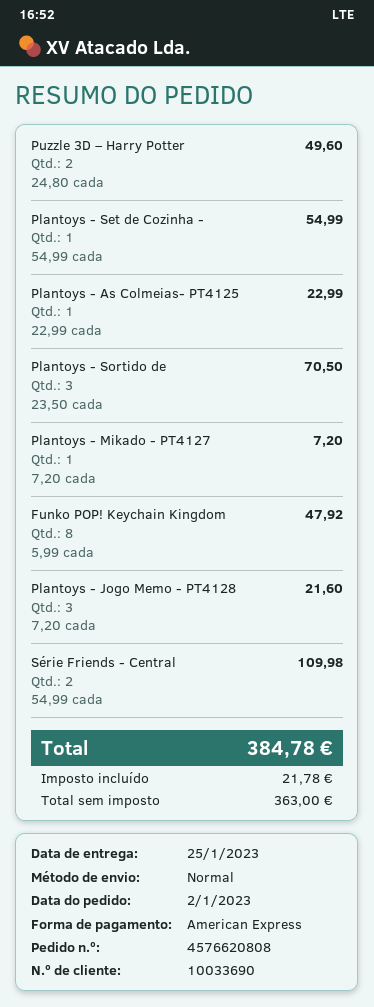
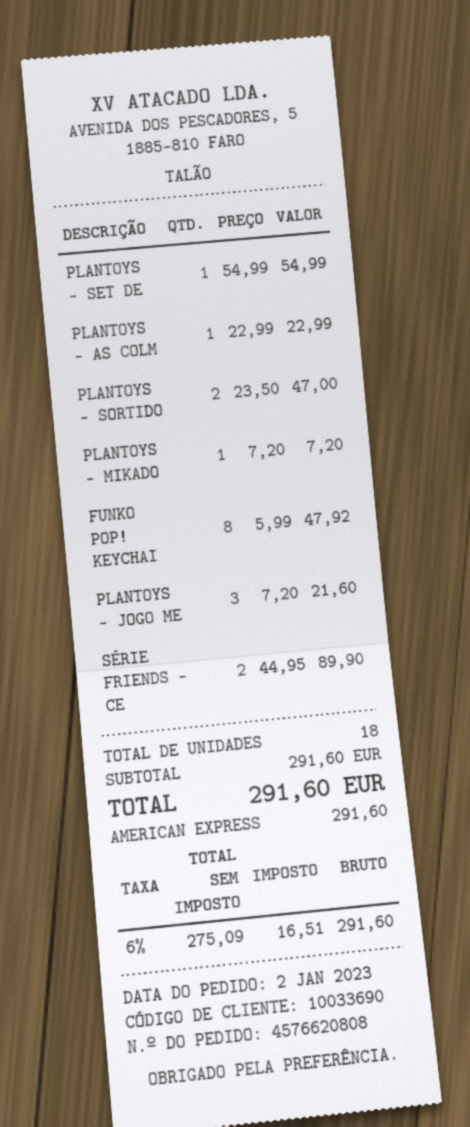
Puzzle 3D – Harry Potter: 2 x 24.80 = 49.60 -> none
Plantoys - Sortido de: 3 x 23.50 = 70.50 -> 2 x 23.50 = 47.00
Série Friends - Central: 2 x 54.99 = 109.98 -> 2 x 44.95 = 89.90
net: 363.00 -> 275.09
tax: 21.78 -> 16.51
total: 384.78 -> 291.60

